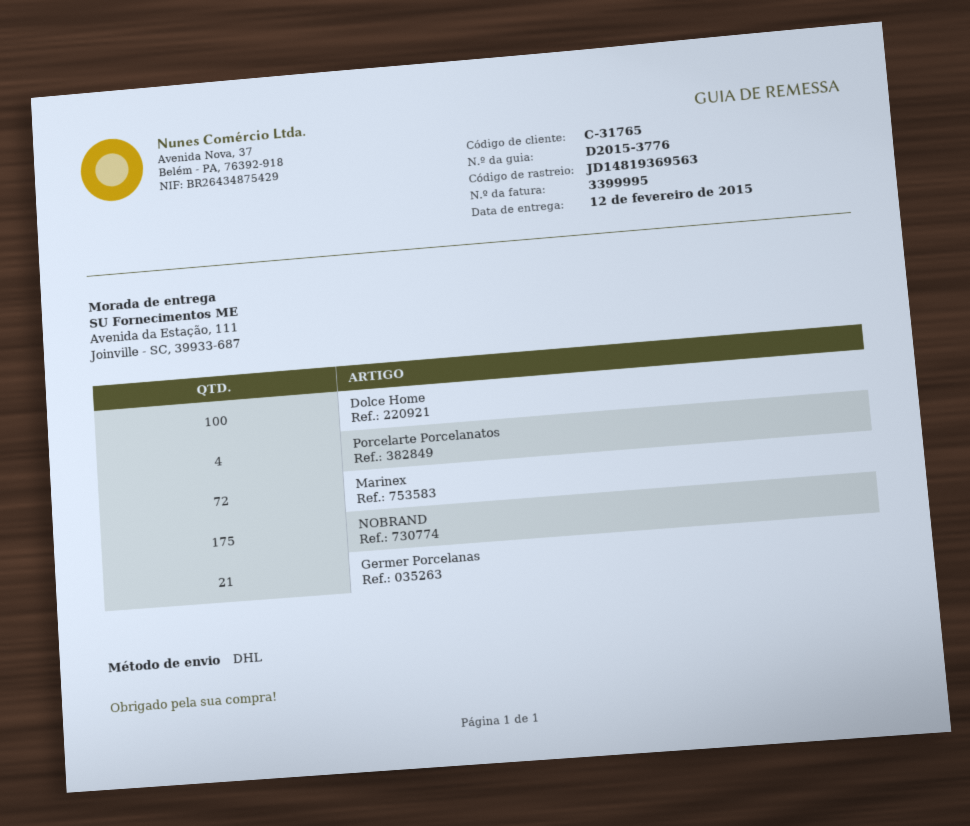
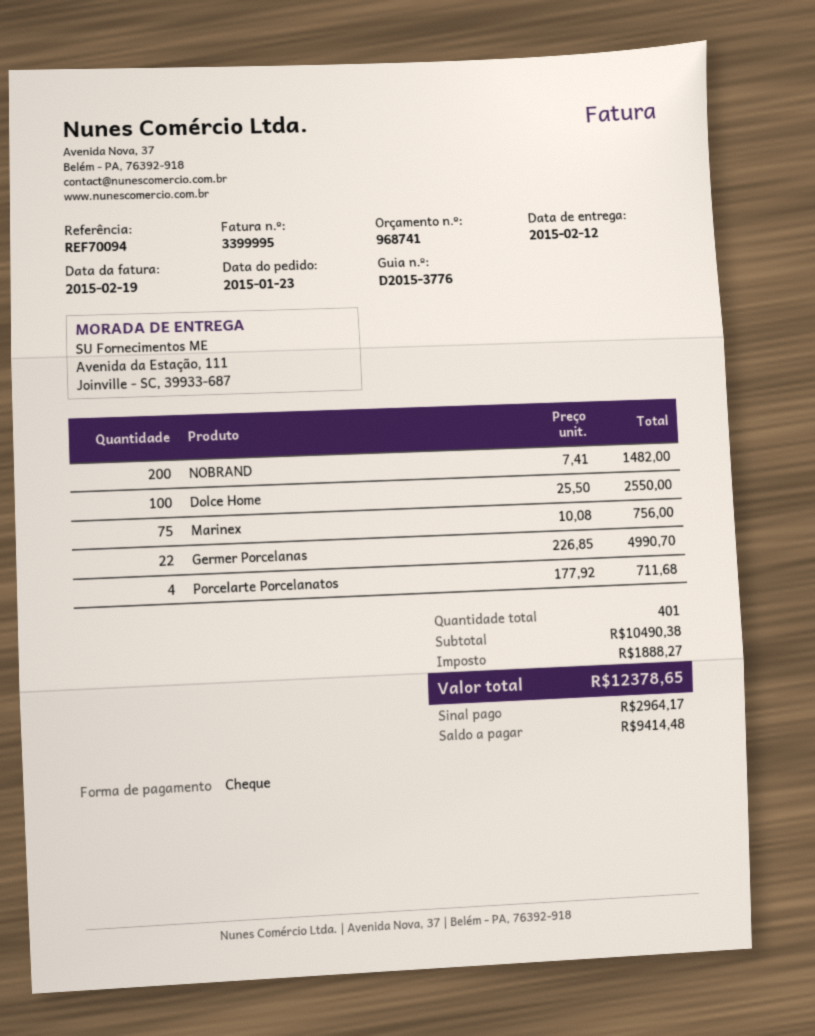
Marinex: 72 -> 75
NOBRAND: 175 -> 200
Germer Porcelanas: 21 -> 22

